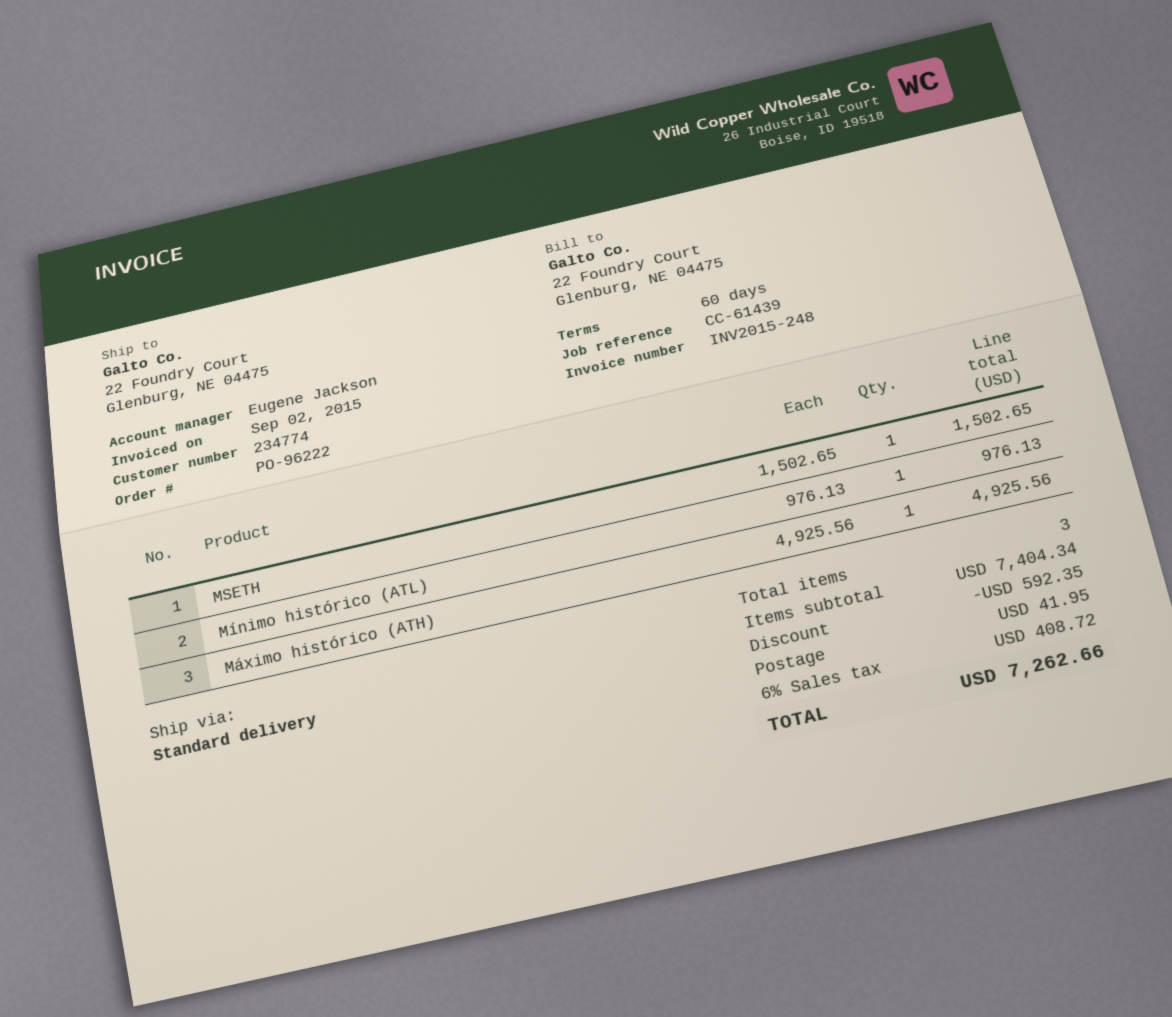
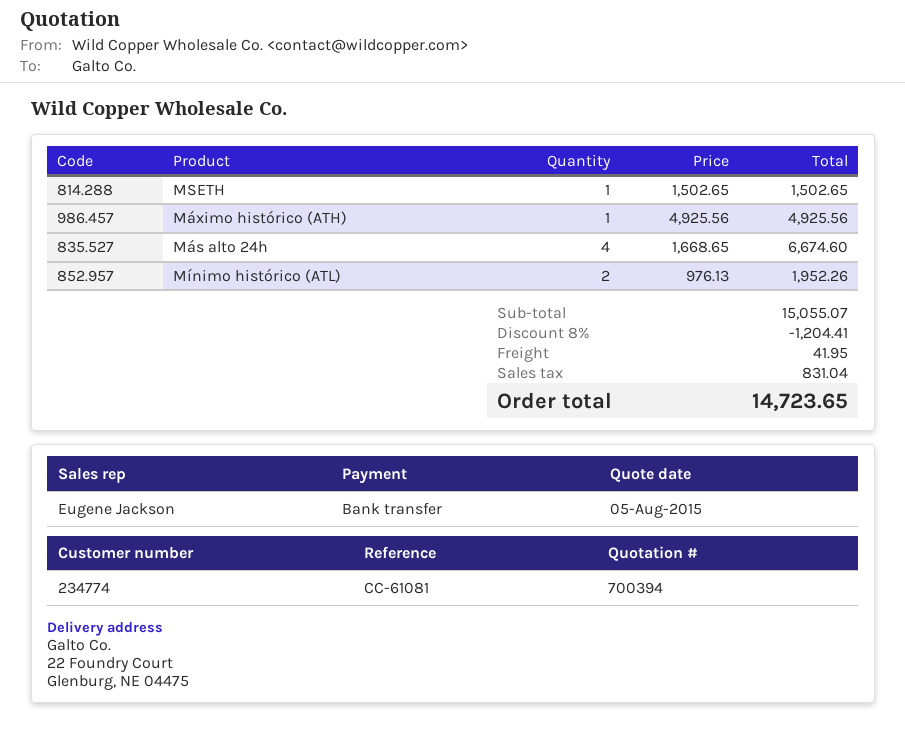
reference: CC-61439 -> CC-61081
Mínimo histórico (ATL): 1 x 976.13 = 976.13 -> 2 x 976.13 = 1952.26
Más alto 24h: none -> 4 x 1668.65 = 6674.60
subtotal: 7404.34 -> 15055.07
discount: 592.35 -> 1204.41
tax: 408.72 -> 831.04
total: 7262.66 -> 14723.65

